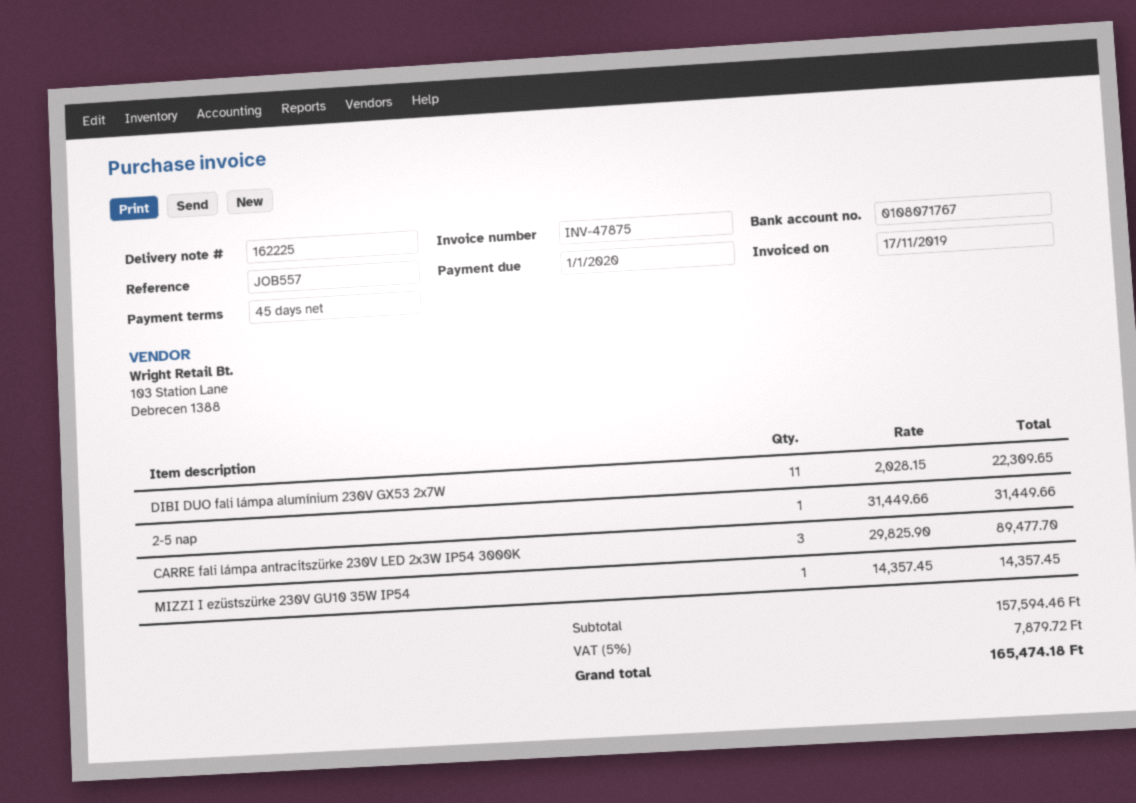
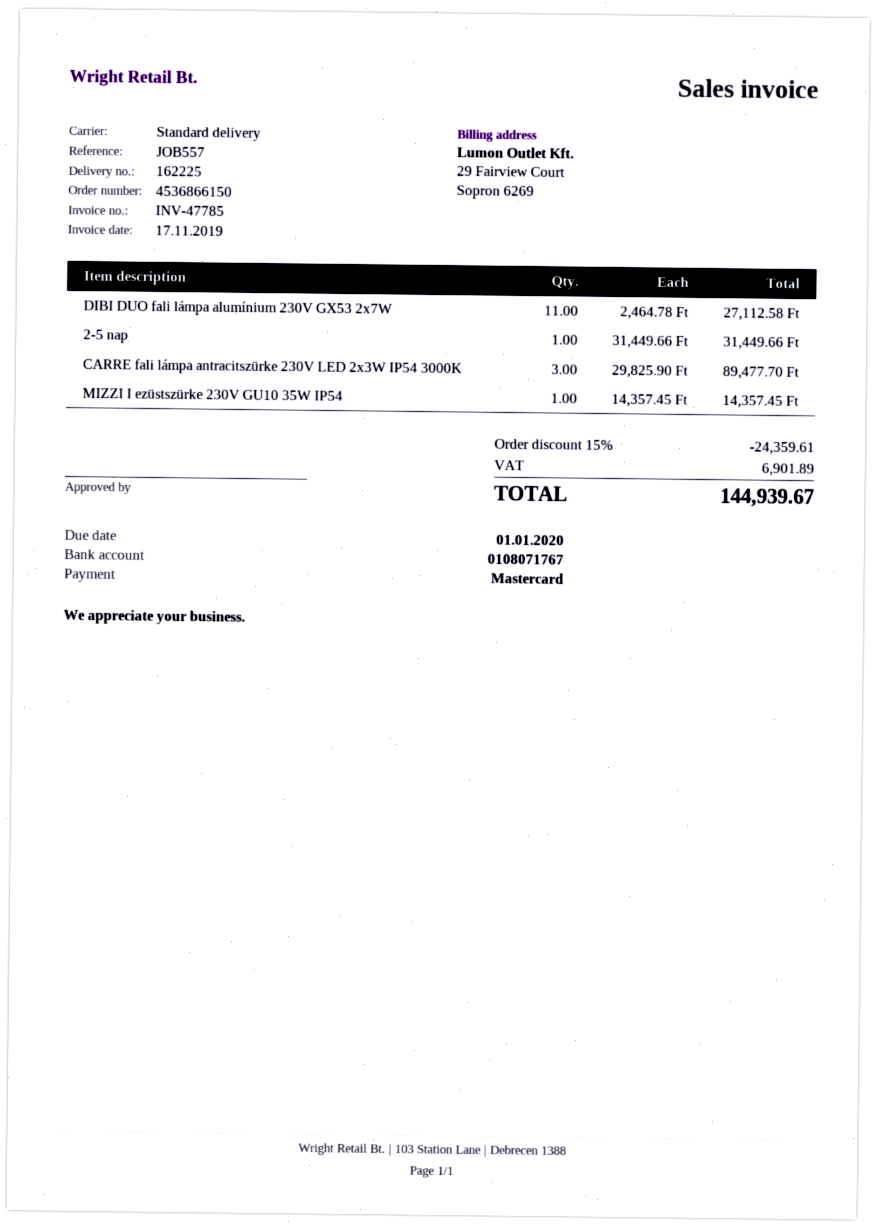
invoice number: INV-47875 -> INV-47785
DIBI DUO fali lámpa alumínium 230V GX53 2x7W: 11 x 2028.15 = 22309.65 -> 11 x 2464.78 = 27112.58
discount: none -> 15% = 24359.61
tax: 7879.72 -> 6901.89
total: 165474.18 -> 144939.67

